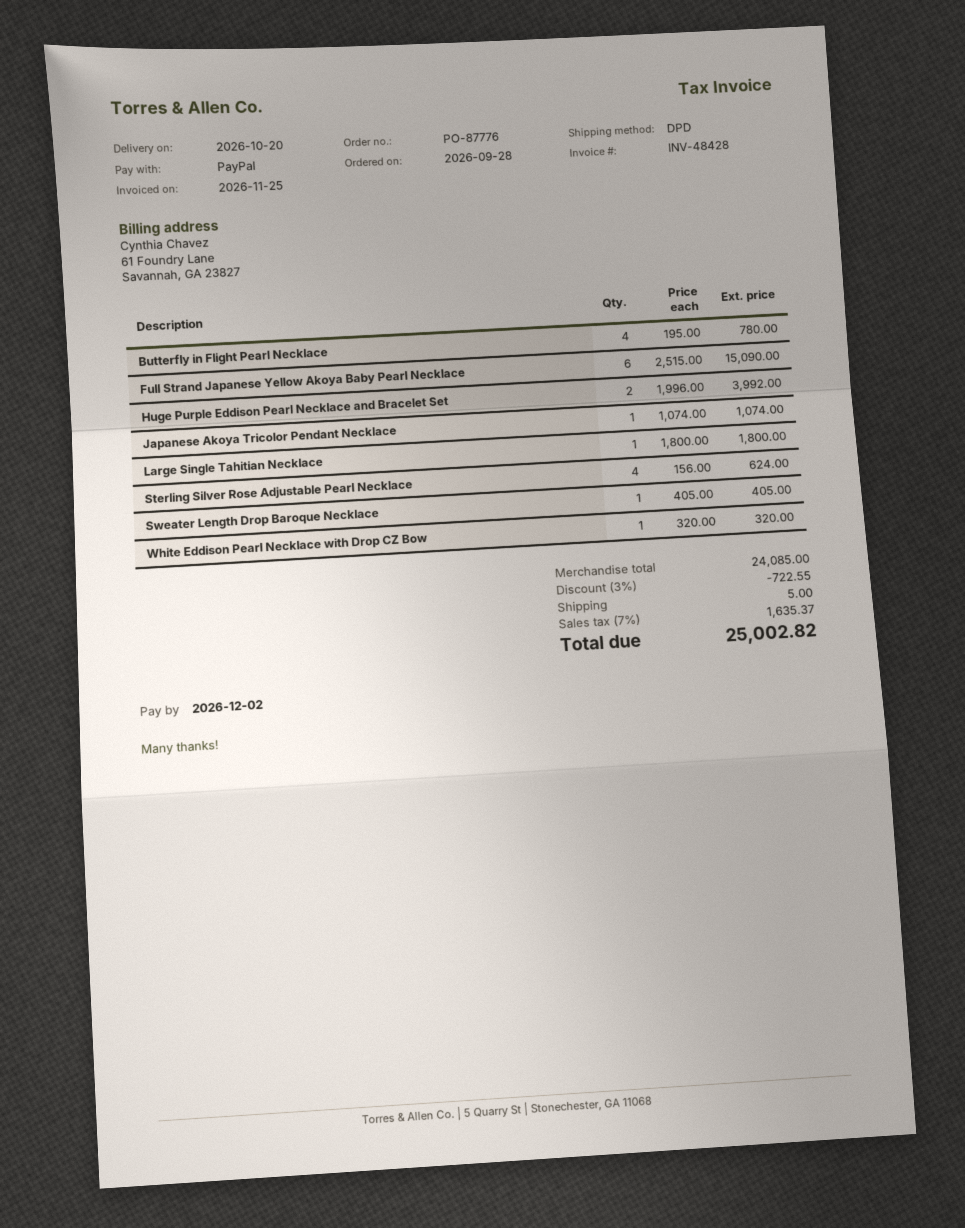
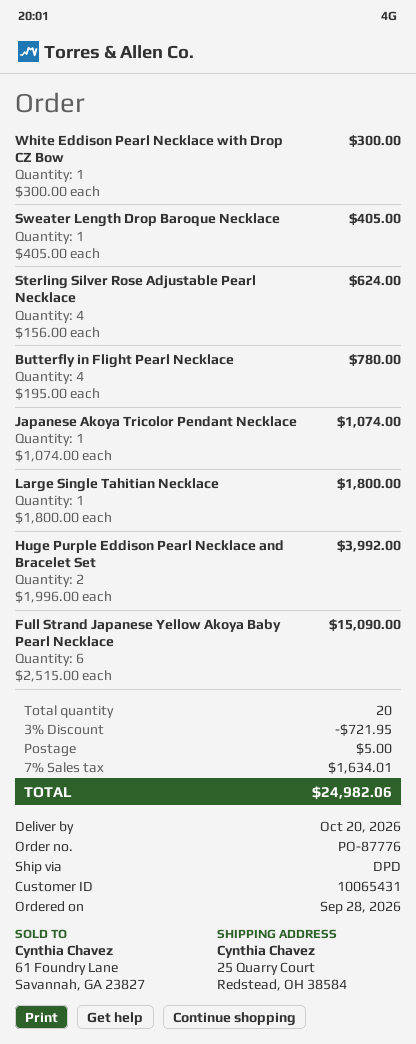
White Eddison Pearl Necklace with Drop CZ Bow: 1 x 320.00 = 320.00 -> 1 x 300.00 = 300.00
discount: 3% = 722.55 -> 3% = 721.95
tax: 7% = 1635.37 -> 7% = 1634.01
total: 25002.82 -> 24982.06

